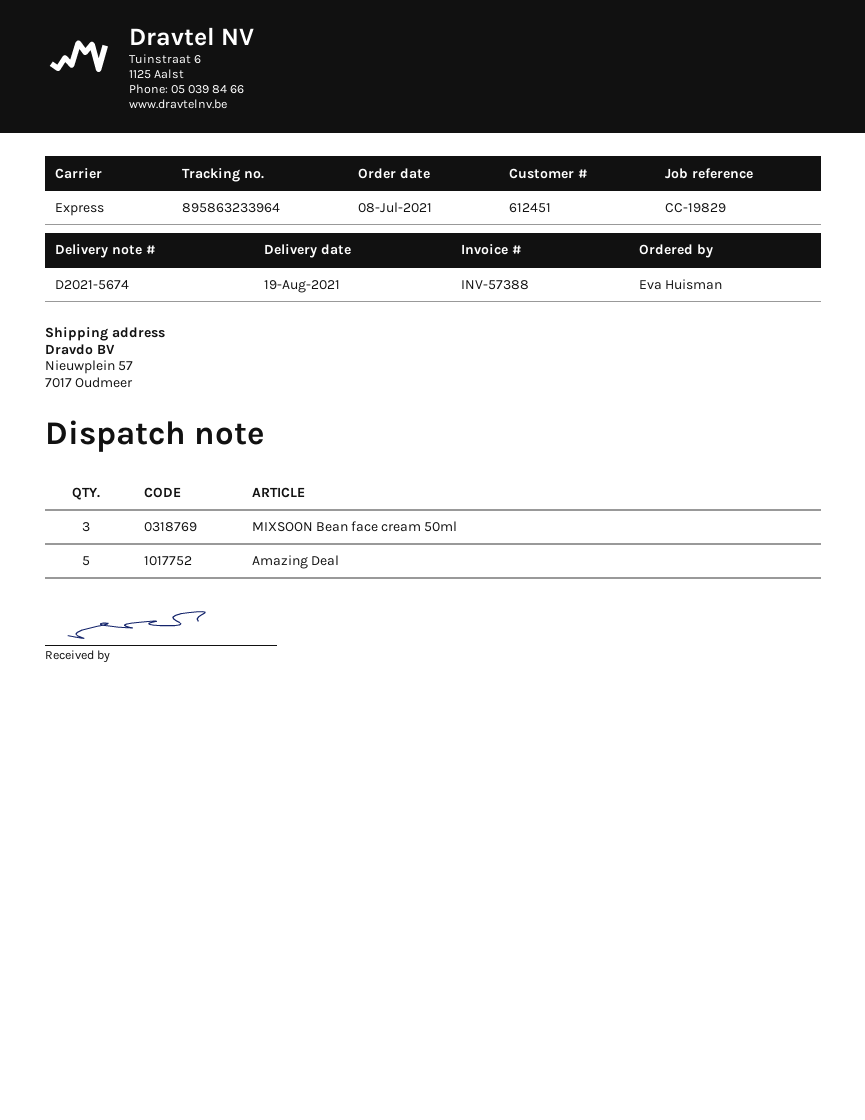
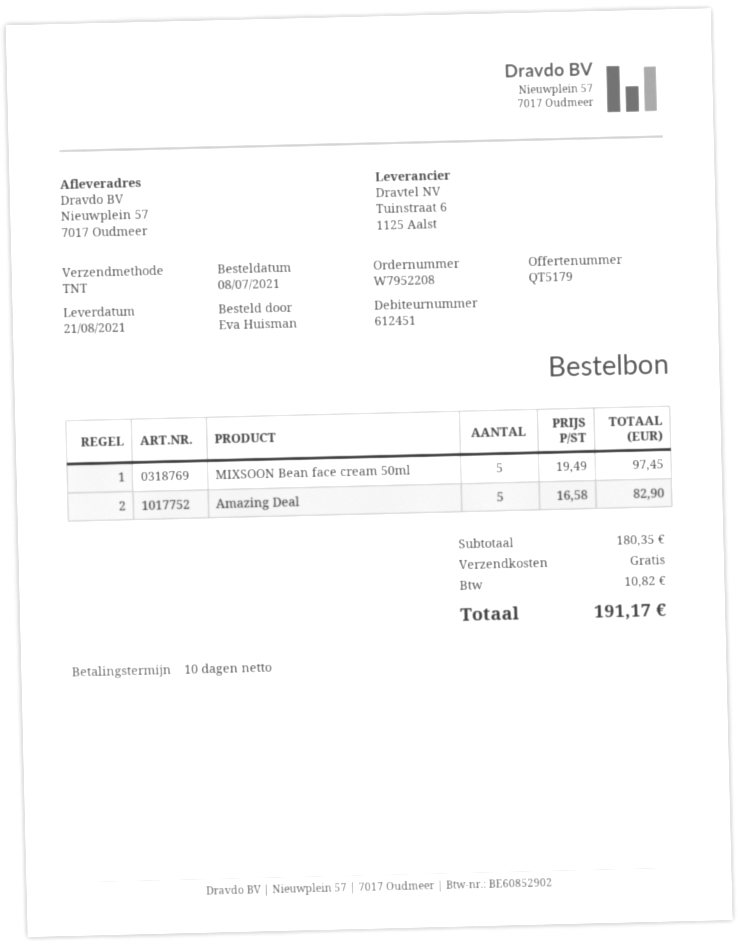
delivery date: 2021-08-19 -> 2021-08-21
shipping method: express -> TNT
MIXSOON Bean face cream 50ml: 3 -> 5

